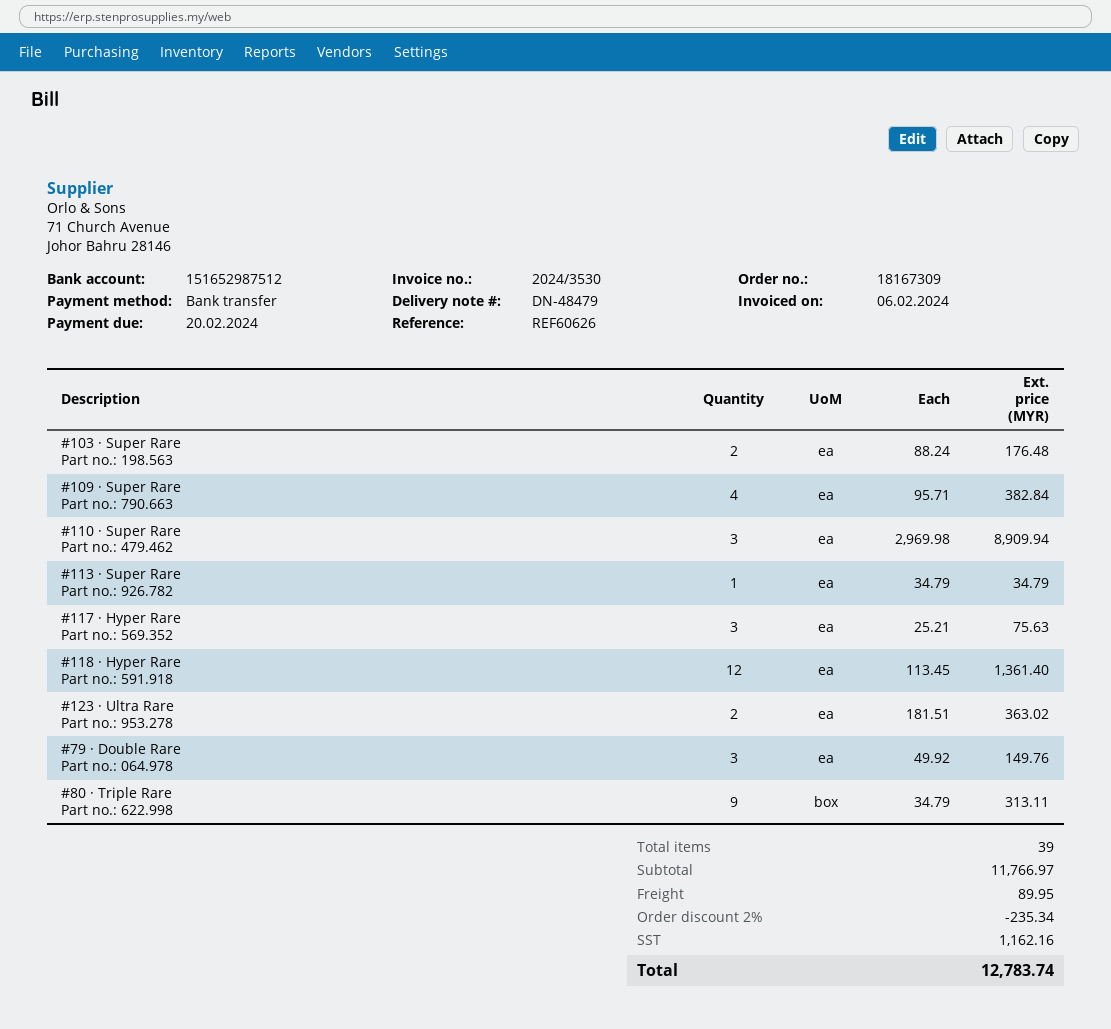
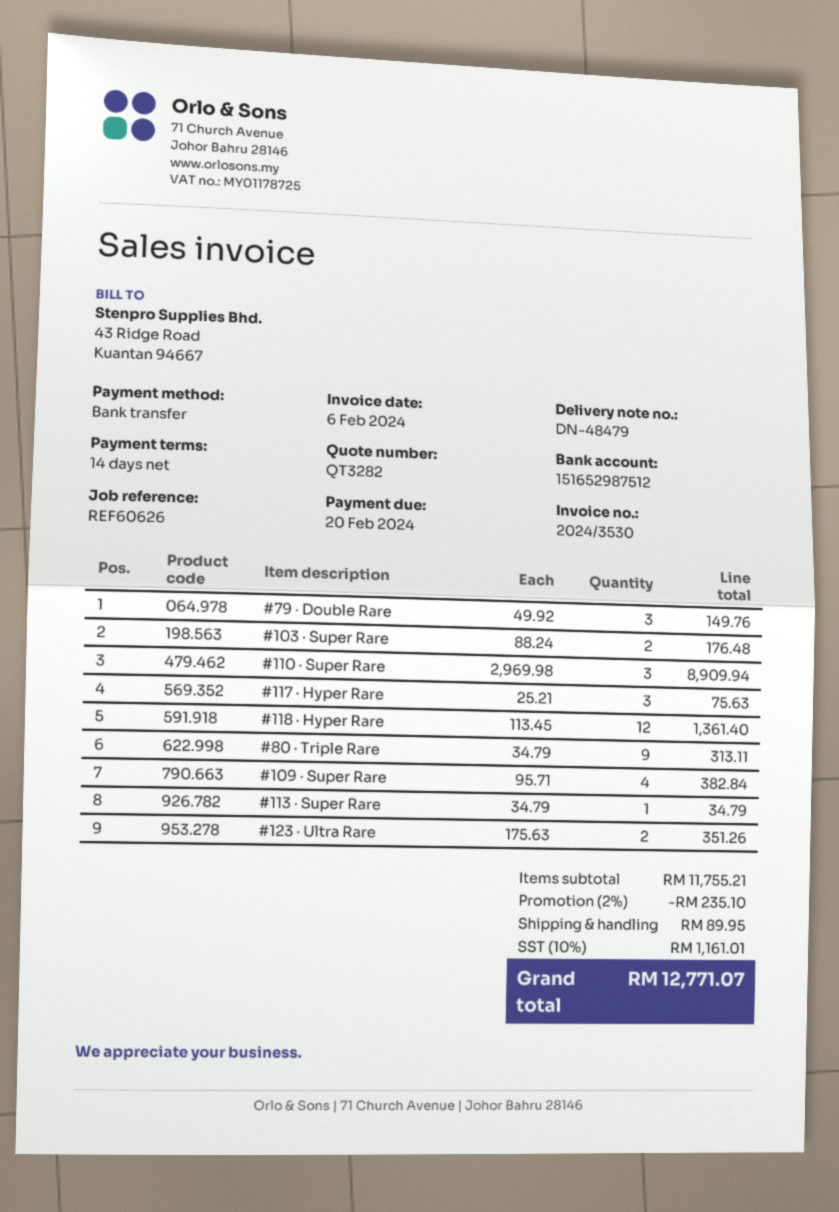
#123 · Ultra Rare: 2 x 181.51 = 363.02 -> 2 x 175.63 = 351.26
subtotal: 11766.97 -> 11755.21
discount: 2% = 235.34 -> 2% = 235.10
tax: 1162.16 -> 1161.01
total: 12783.74 -> 12771.07

